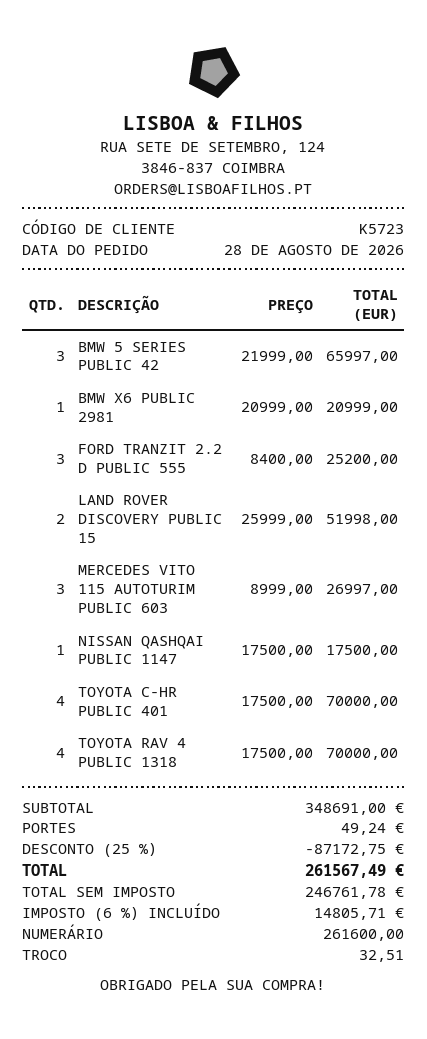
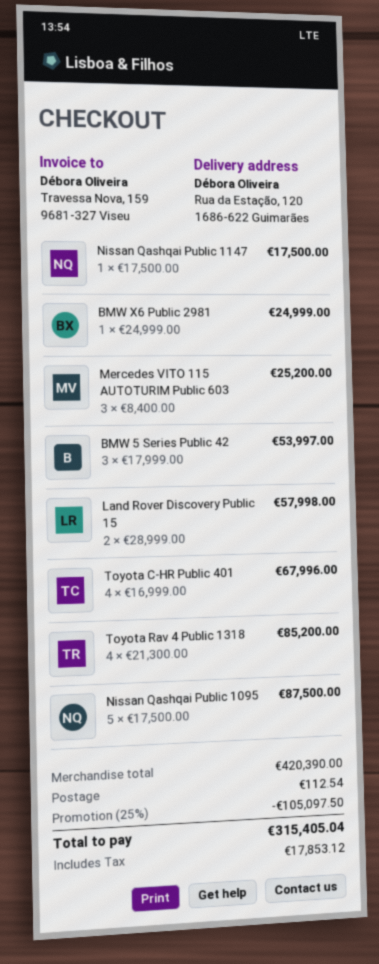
BMW 5 SERIES PUBLIC 42: 3 x 21999.00 = 65997.00 -> 3 x 17999.00 = 53997.00
BMW X6 PUBLIC 2981: 1 x 20999.00 = 20999.00 -> 1 x 24999.00 = 24999.00
FORD TRANZIT 2.2 D PUBLIC 555: 3 x 8400.00 = 25200.00 -> none
LAND ROVER DISCOVERY PUBLIC 15: 2 x 25999.00 = 51998.00 -> 2 x 28999.00 = 57998.00
MERCEDES VITO 115 AUTOTURIM PUBLIC 603: 3 x 8999.00 = 26997.00 -> 3 x 8400.00 = 25200.00
TOYOTA C-HR PUBLIC 401: 4 x 17500.00 = 70000.00 -> 4 x 16999.00 = 67996.00
TOYOTA RAV 4 PUBLIC 1318: 4 x 17500.00 = 70000.00 -> 4 x 21300.00 = 85200.00
Nissan Qashqai Public 1095: none -> 5 x 17500.00 = 87500.00
subtotal: 348691.00 -> 420390.00
discount: 25% = 87172.75 -> 25% = 105097.50
shipping: 49.24 -> 112.54
tax: 14805.71 -> 17853.12
total: 261567.49 -> 315405.04

